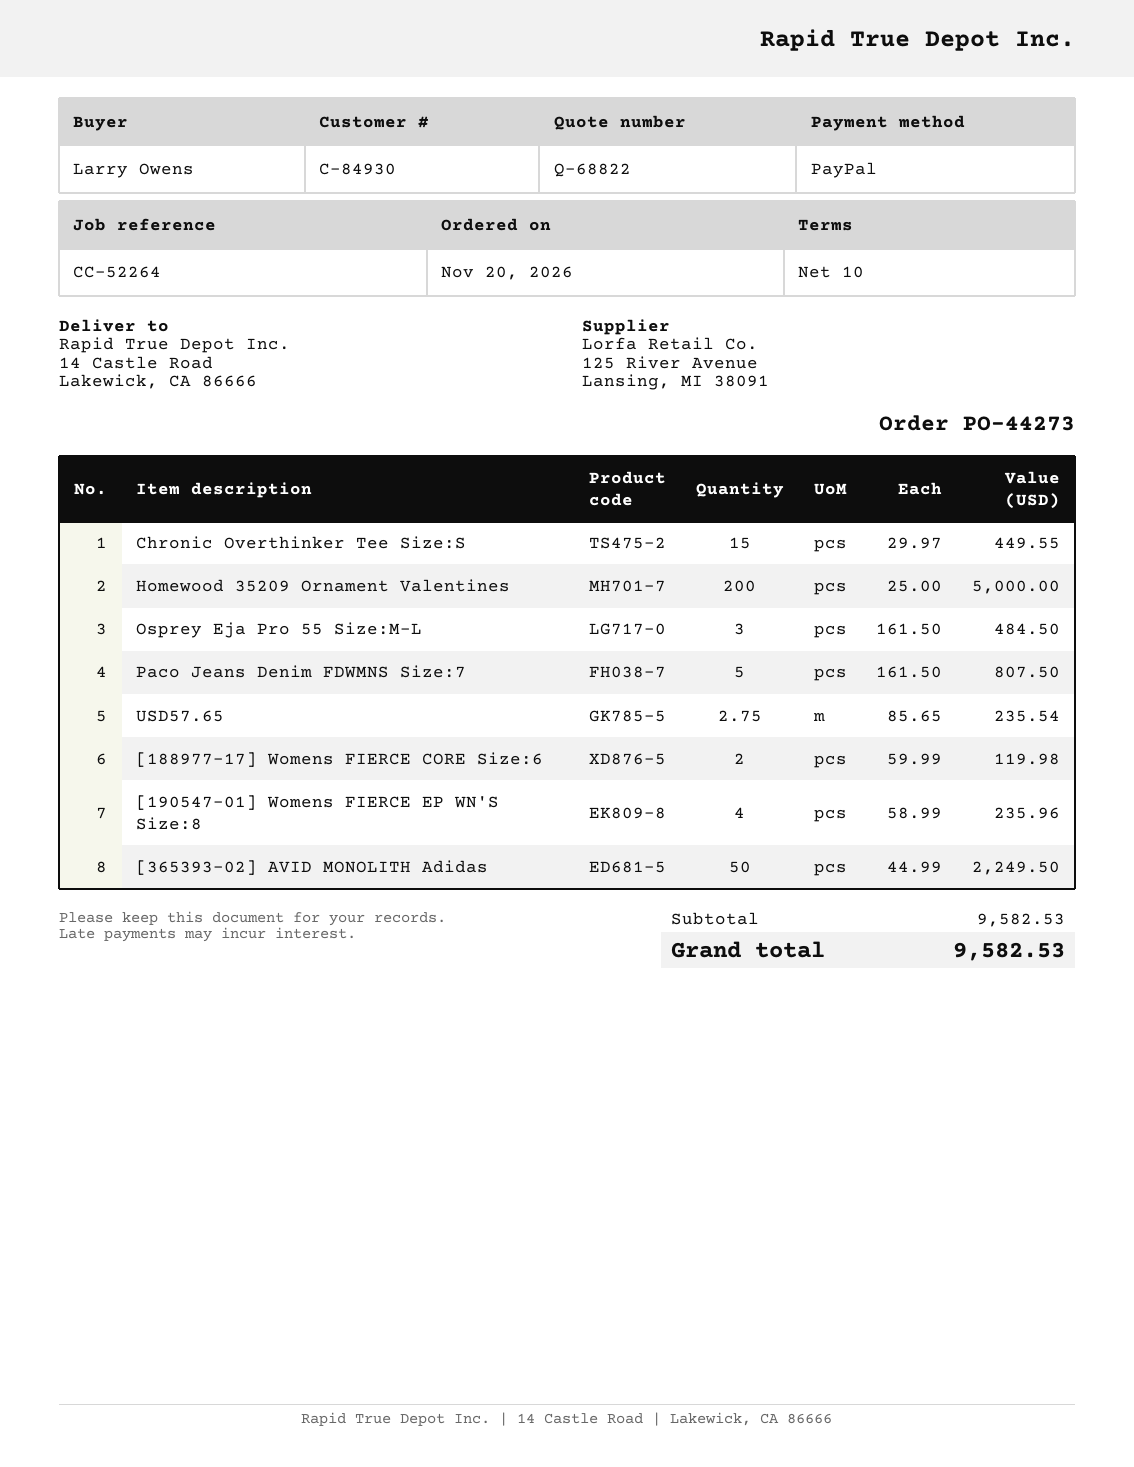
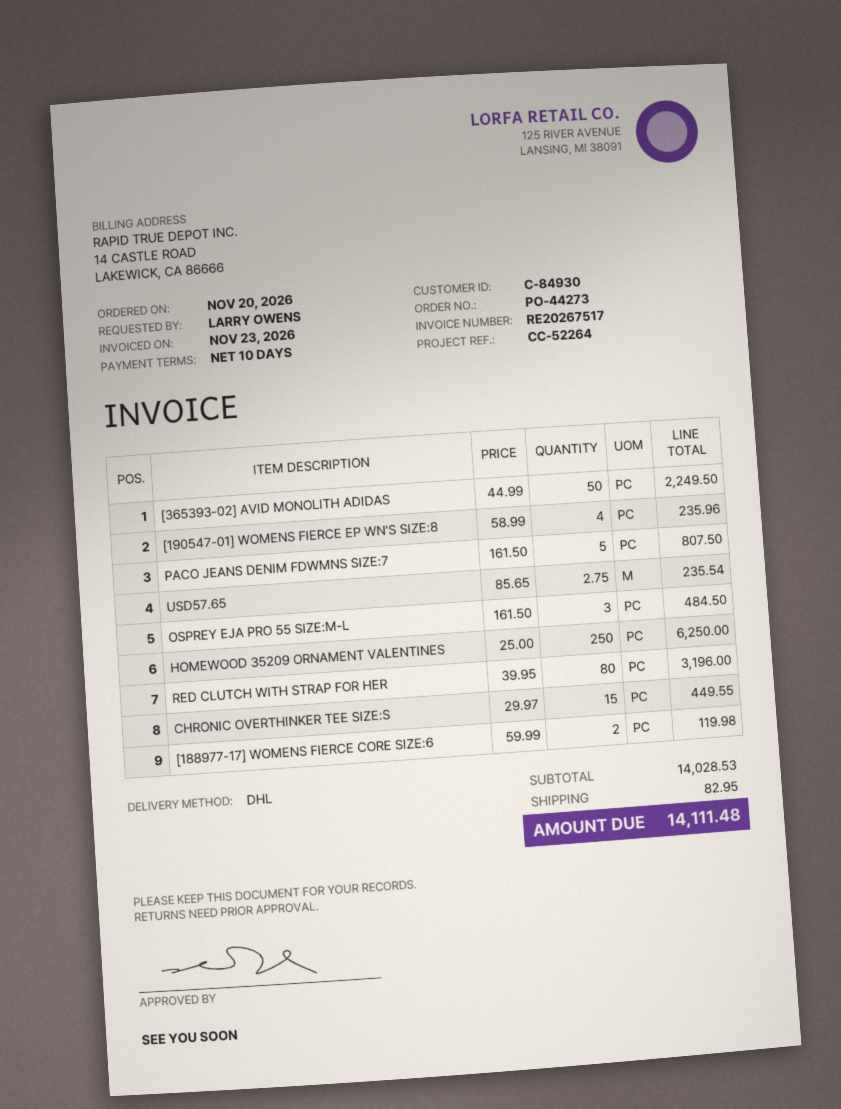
Homewood 35209 Ornament Valentines: 200 x 25.00 = 5000.00 -> 250 x 25.00 = 6250.00
RED CLUTCH WITH STRAP FOR HER: none -> 80 x 39.95 = 3196.00
subtotal: 9582.53 -> 14028.53
shipping: none -> 82.95
total: 9582.53 -> 14111.48

